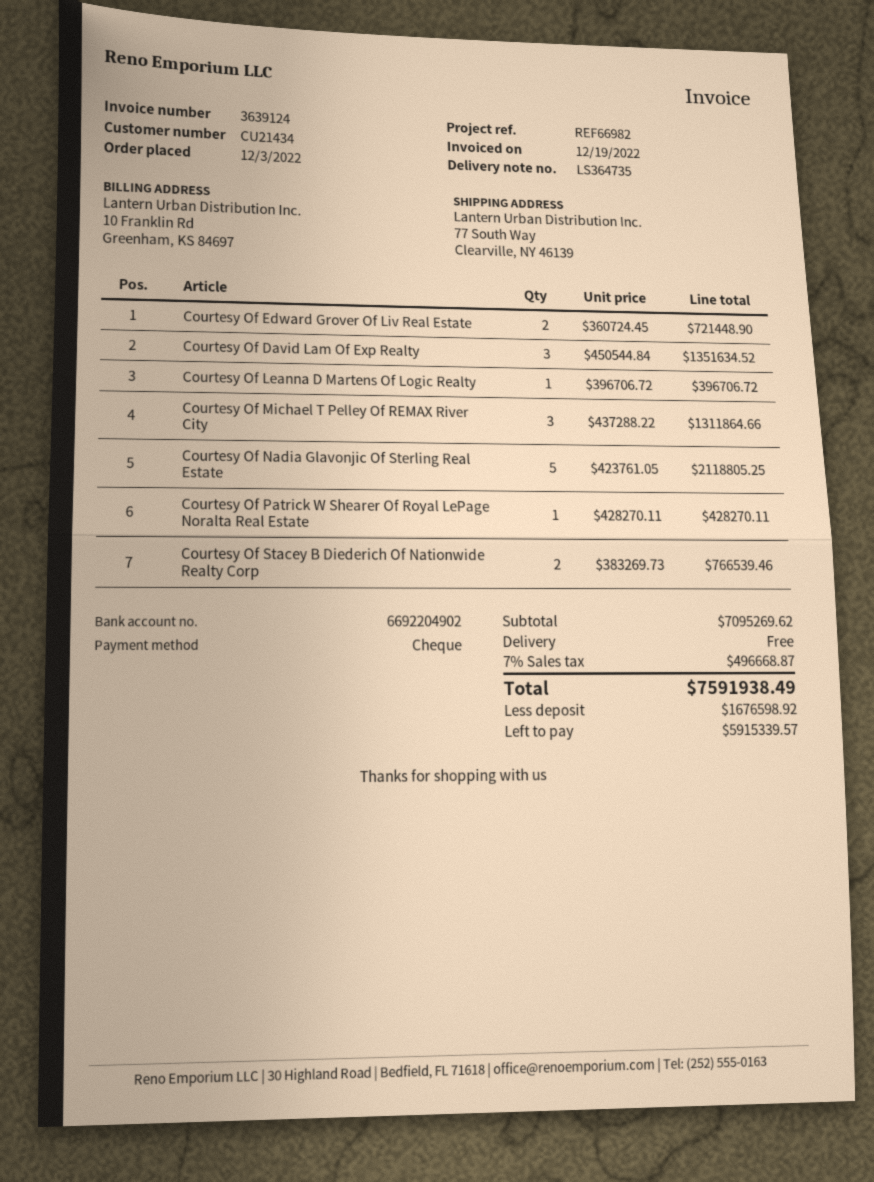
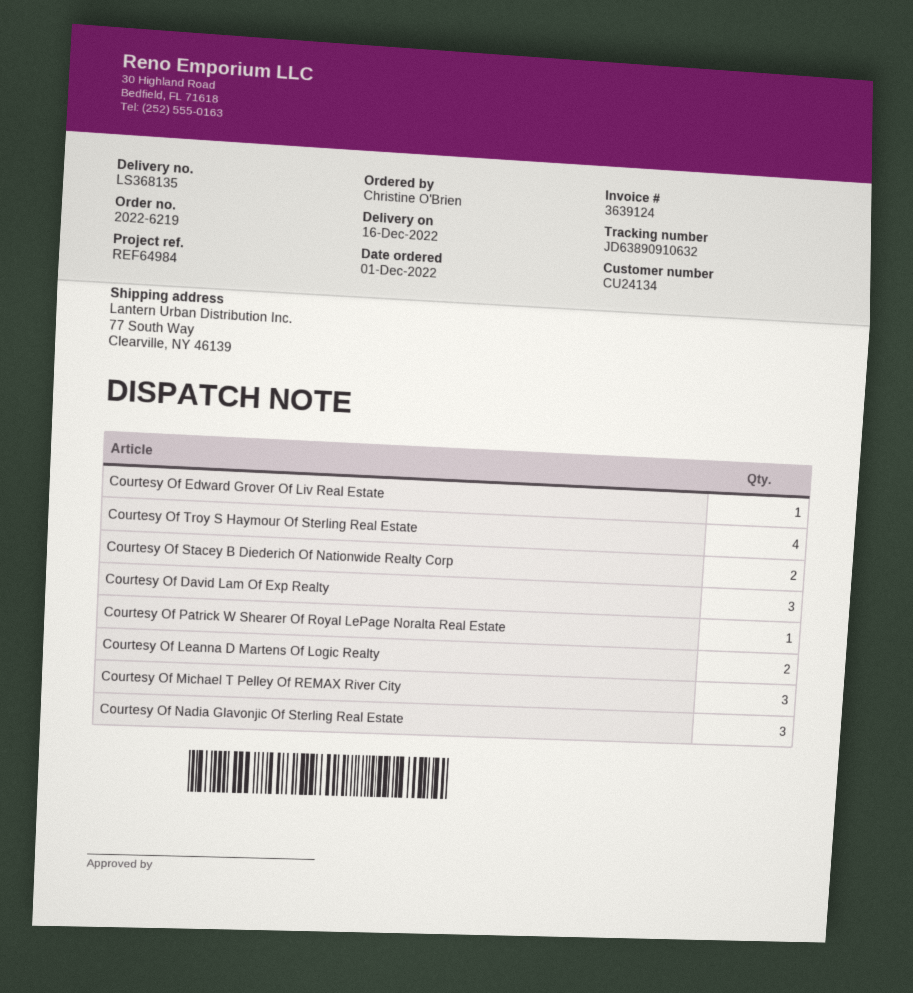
order date: 2022-12-03 -> 2022-12-01
delivery note number: LS364735 -> LS368135
customer number: CU21434 -> CU24134
reference: REF66982 -> REF64984
Courtesy Of Edward Grover Of Liv Real Estate: 2 -> 1
Courtesy Of Leanna D Martens Of Logic Realty: 1 -> 2
Courtesy Of Nadia Glavonjic Of Sterling Real Estate: 5 -> 3
Courtesy Of Troy S Haymour Of Sterling Real Estate: none -> 4

